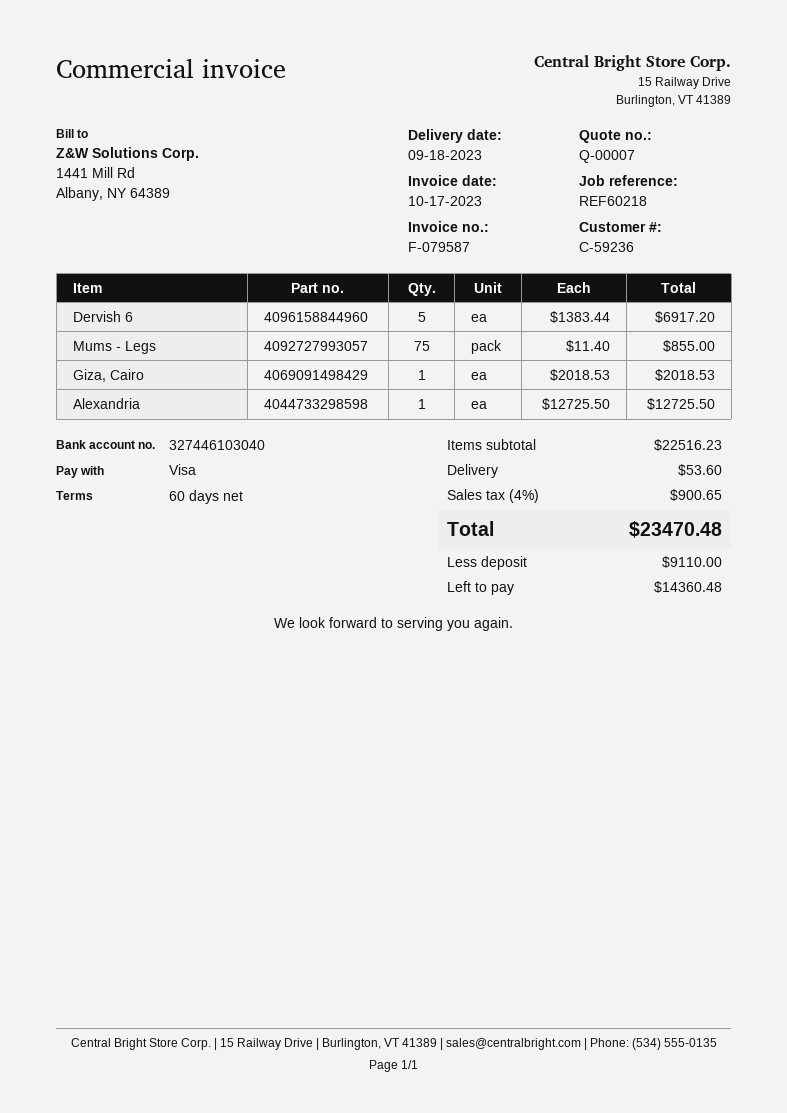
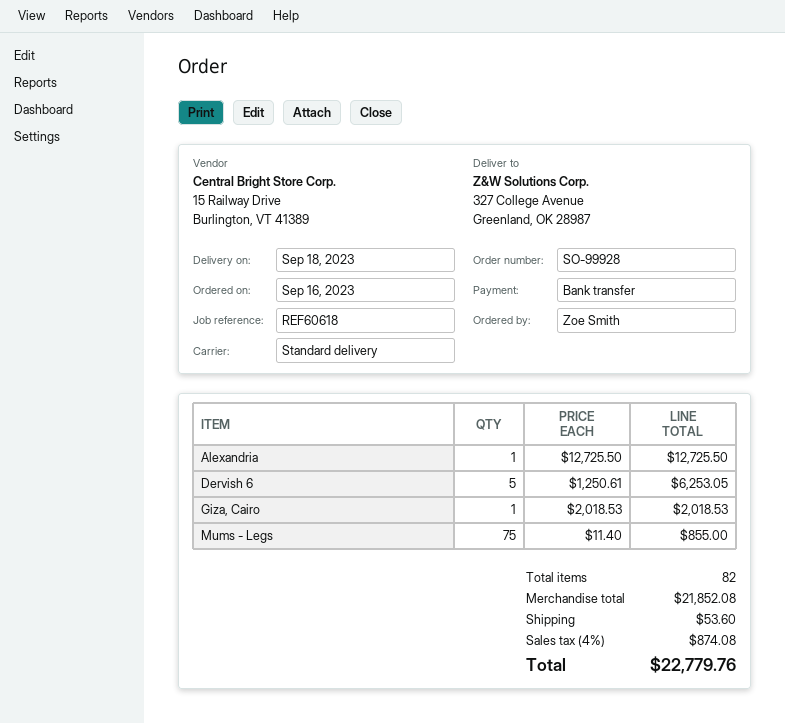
reference: REF60218 -> REF60618
payment method: Visa -> bank transfer
Dervish 6: 5 x 1383.44 = 6917.20 -> 5 x 1250.61 = 6253.05
subtotal: 22516.23 -> 21852.08
tax: 4% = 900.65 -> 4% = 874.08
total: 23470.48 -> 22779.76

